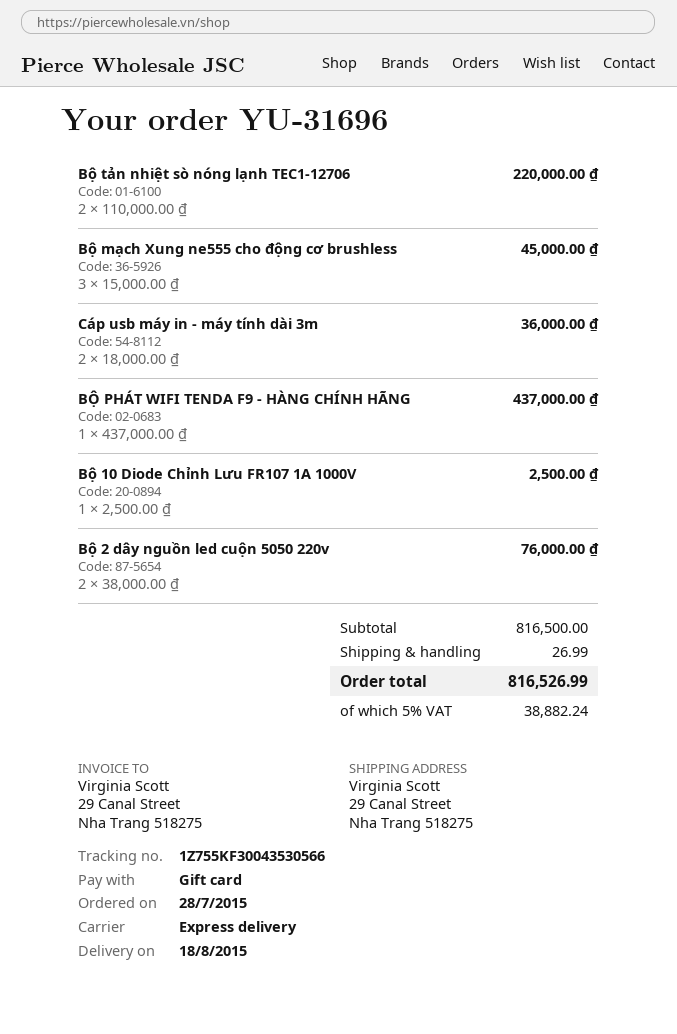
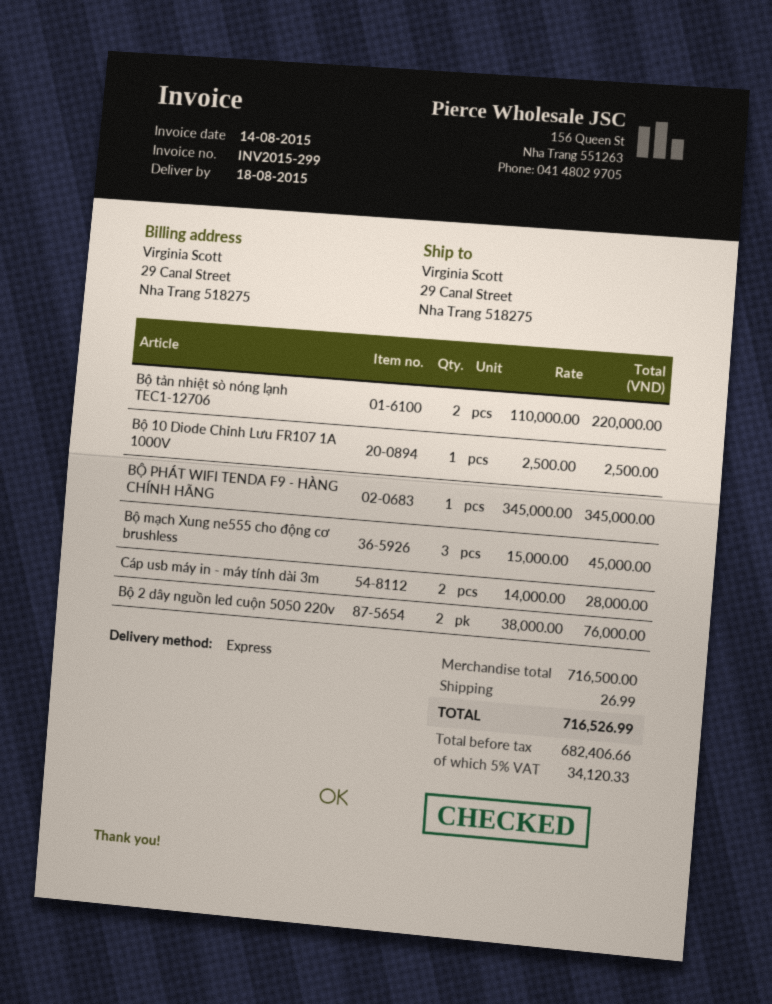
Cáp usb máy in - máy tính dài 3m: 2 x 18000.00 = 36000.00 -> 2 x 14000.00 = 28000.00
BỘ PHÁT WIFI TENDA F9 - HÀNG CHÍNH HÃNG: 1 x 437000.00 = 437000.00 -> 1 x 345000.00 = 345000.00
subtotal: 816500.00 -> 716500.00
tax: 5% = 38882.24 -> 5% = 34120.33
total: 816526.99 -> 716526.99

